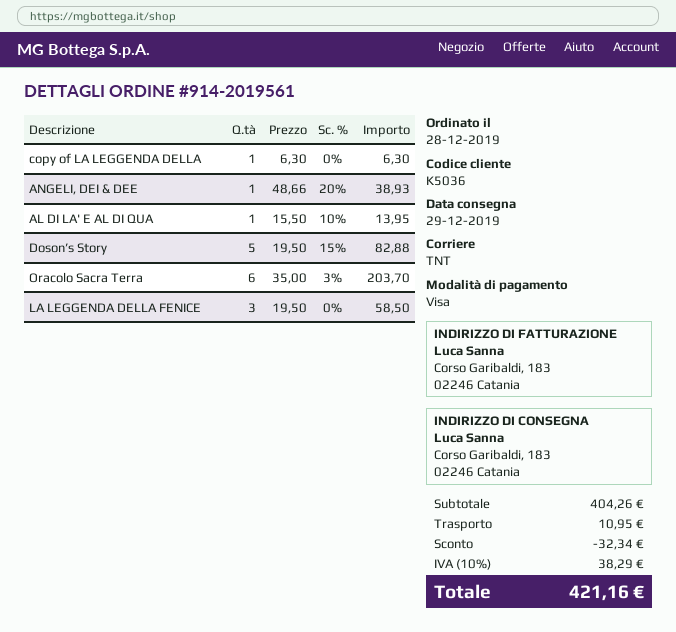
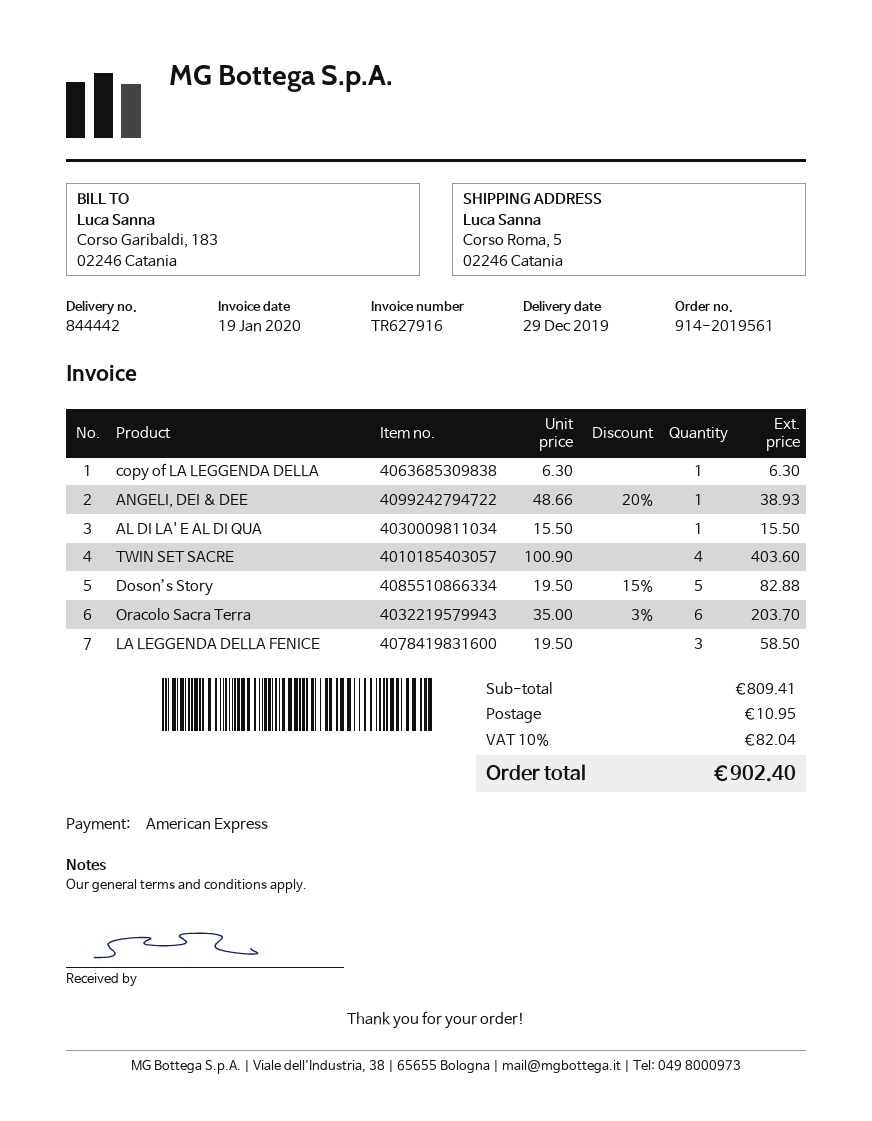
payment method: Visa -> American Express
ship to: Corso Garibaldi, 183, 02246 Catania -> Corso Roma, 5, 02246 Catania
AL DI LA' E AL DI QUA: 1 x 15.50 - 10% = 13.95 -> 1 x 15.50 = 15.50
TWIN SET SACRE: none -> 4 x 100.90 = 403.60
subtotal: 404.26 -> 809.41
discount: 32.34 -> none
tax: 10% = 38.29 -> 10% = 82.04
total: 421.16 -> 902.40

